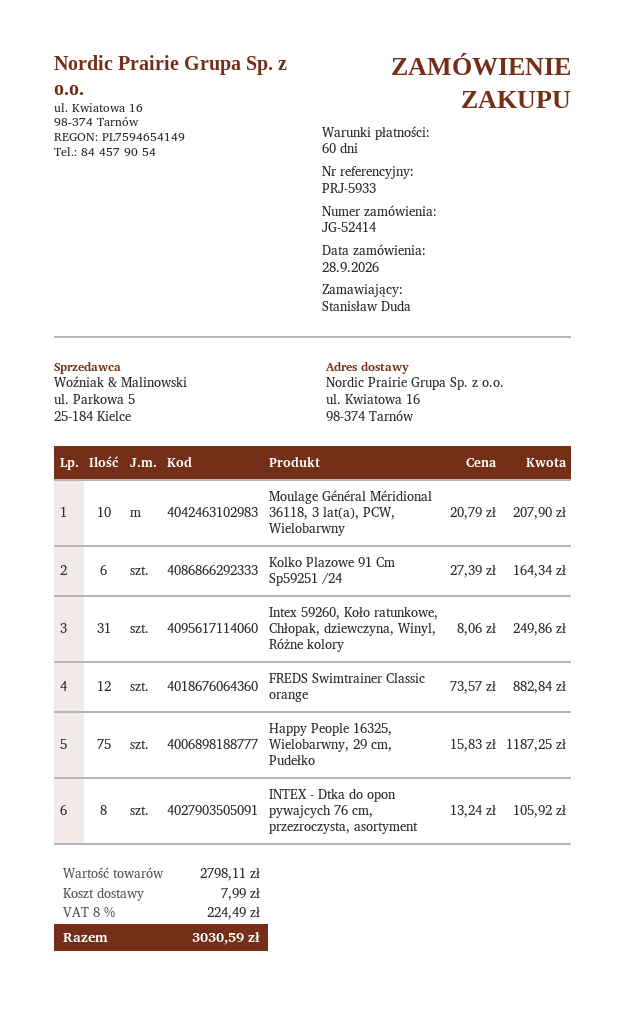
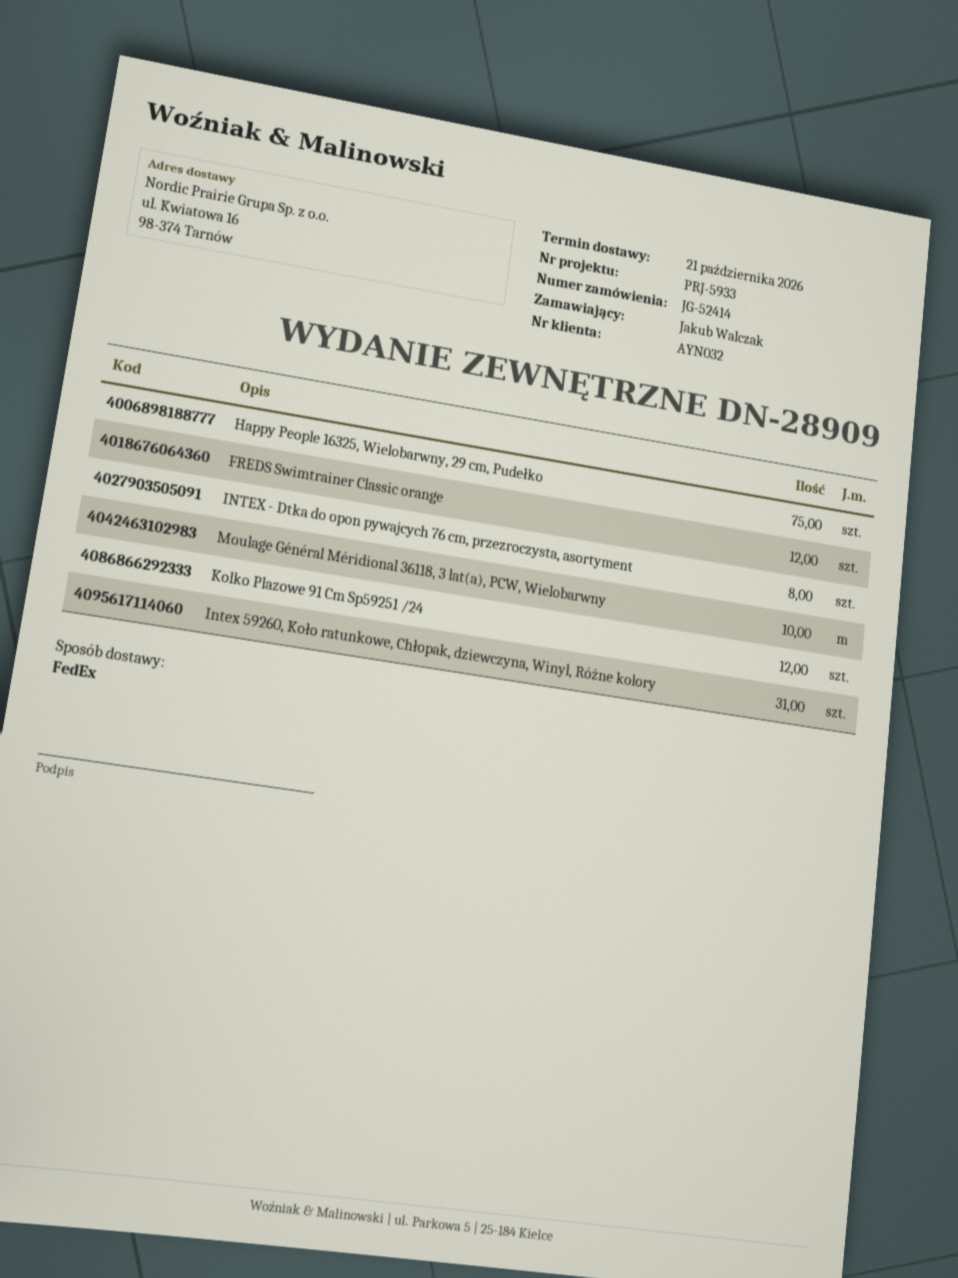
ordered by: Stanisław Duda -> Jakub Walczak
Kolko Plazowe 91 Cm Sp59251 /24: 6 -> 12

